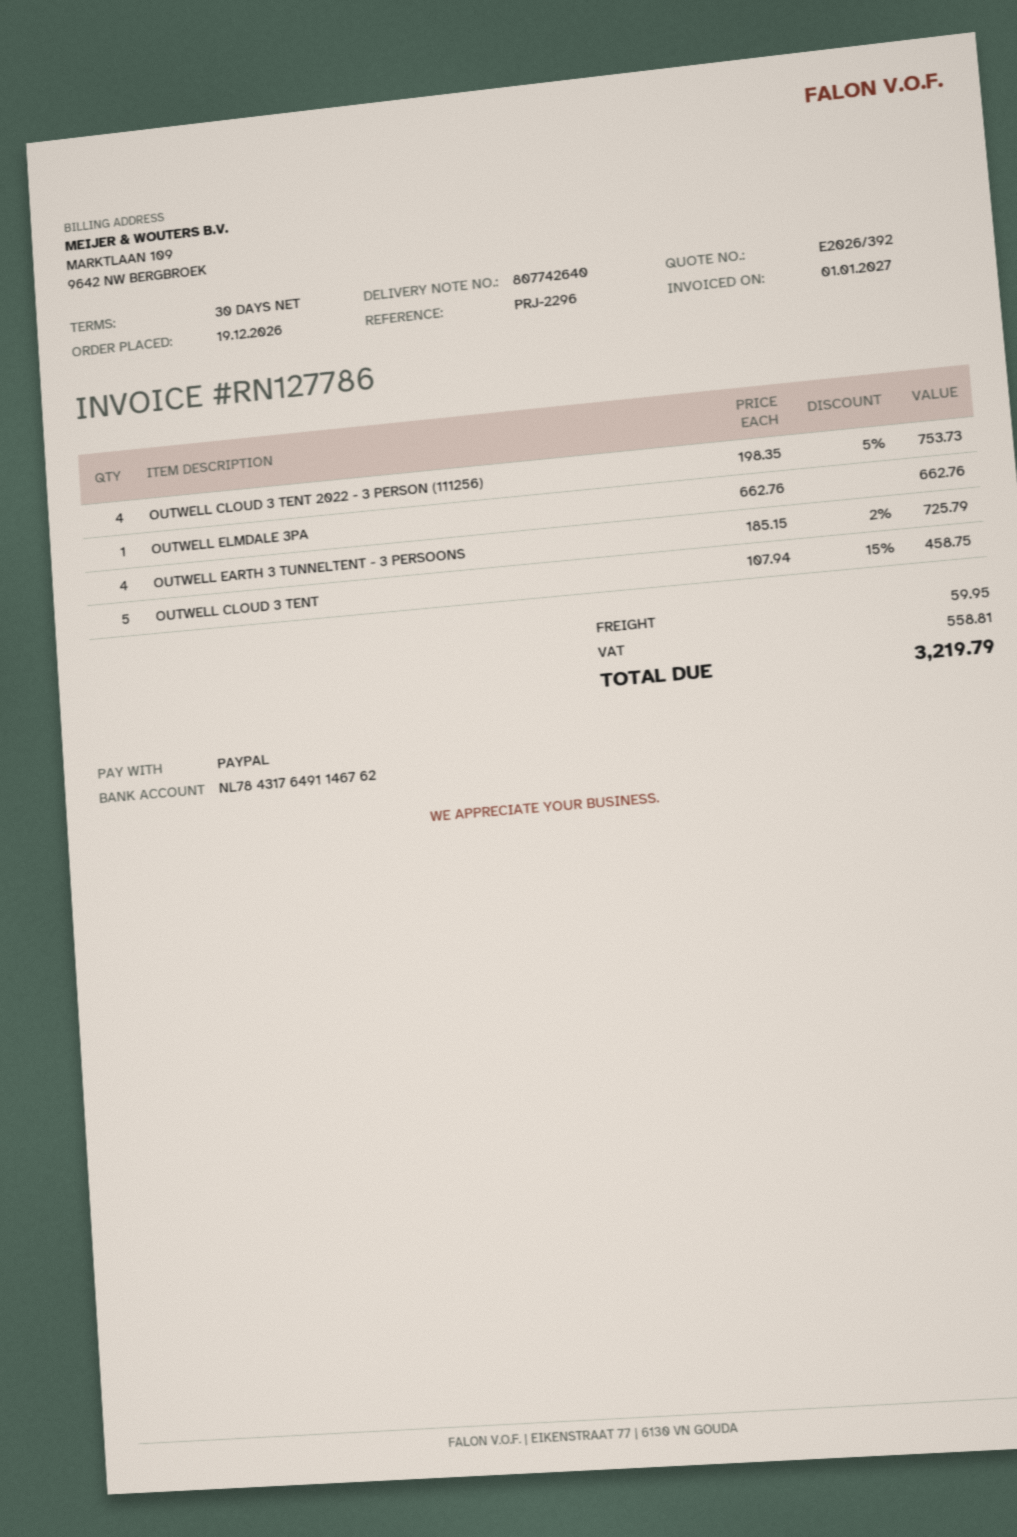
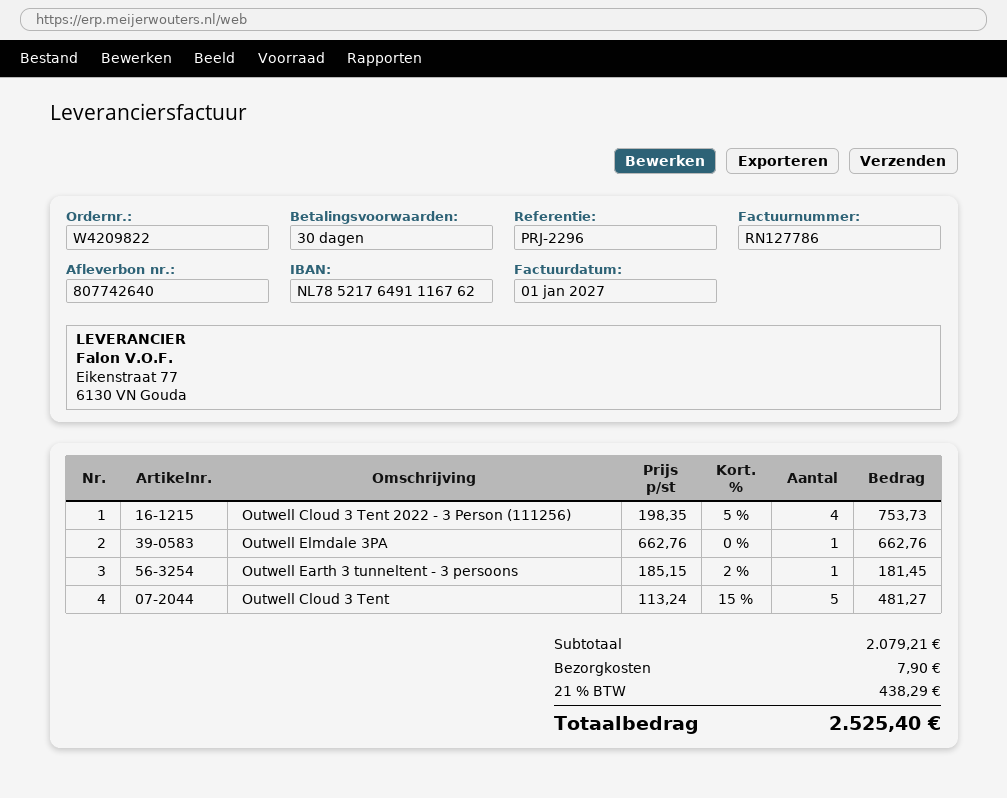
bank account: NL7843176491146762 -> NL7852176491116762
OUTWELL EARTH 3 TUNNELTENT - 3 PERSOONS: 4 x 185.15 - 2% = 725.79 -> 1 x 185.15 - 2% = 181.45
OUTWELL CLOUD 3 TENT: 5 x 107.94 - 15% = 458.75 -> 5 x 113.24 - 15% = 481.27
shipping: 59.95 -> 7.90
tax: 558.81 -> 438.29
total: 3219.79 -> 2525.40

